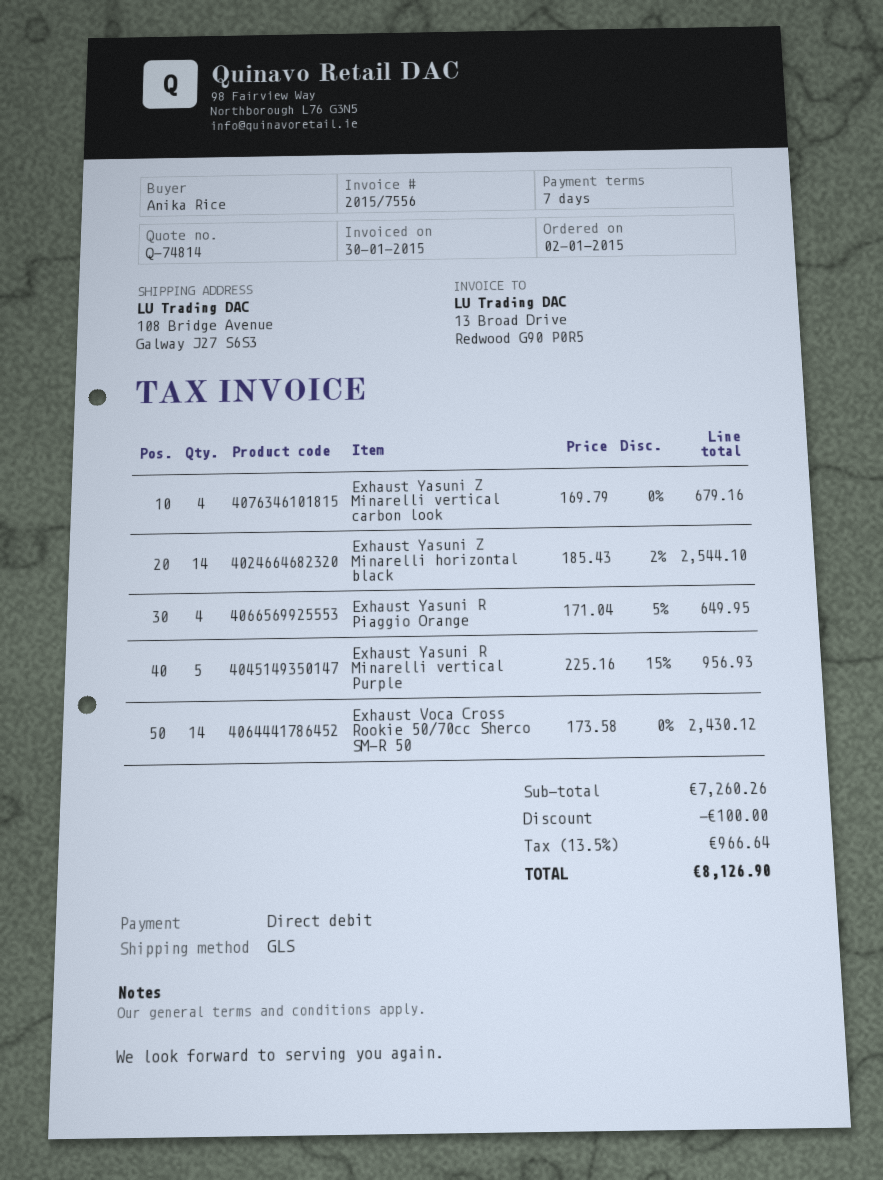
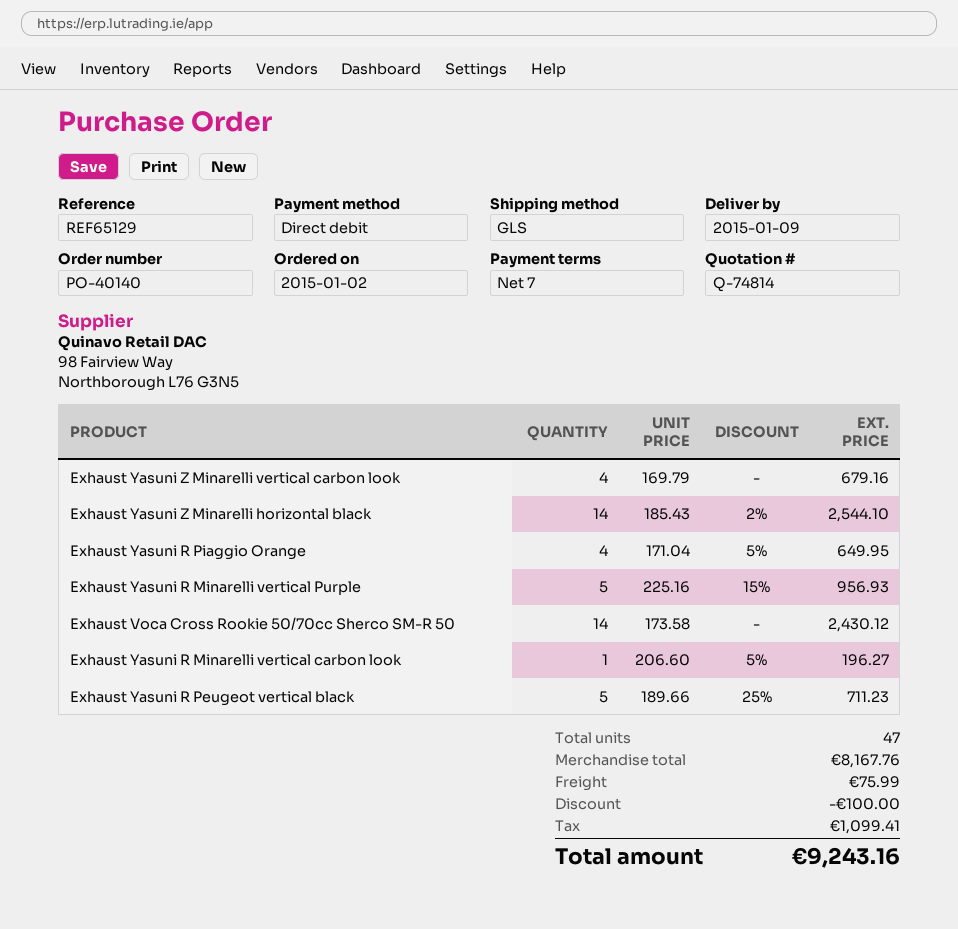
Exhaust Yasuni R Minarelli vertical carbon look: none -> 1 x 206.60 - 5% = 196.27
Exhaust Yasuni R Peugeot vertical black: none -> 5 x 189.66 - 25% = 711.23
subtotal: 7260.26 -> 8167.76
shipping: none -> 75.99
tax: 966.64 -> 1099.41
total: 8126.90 -> 9243.16

